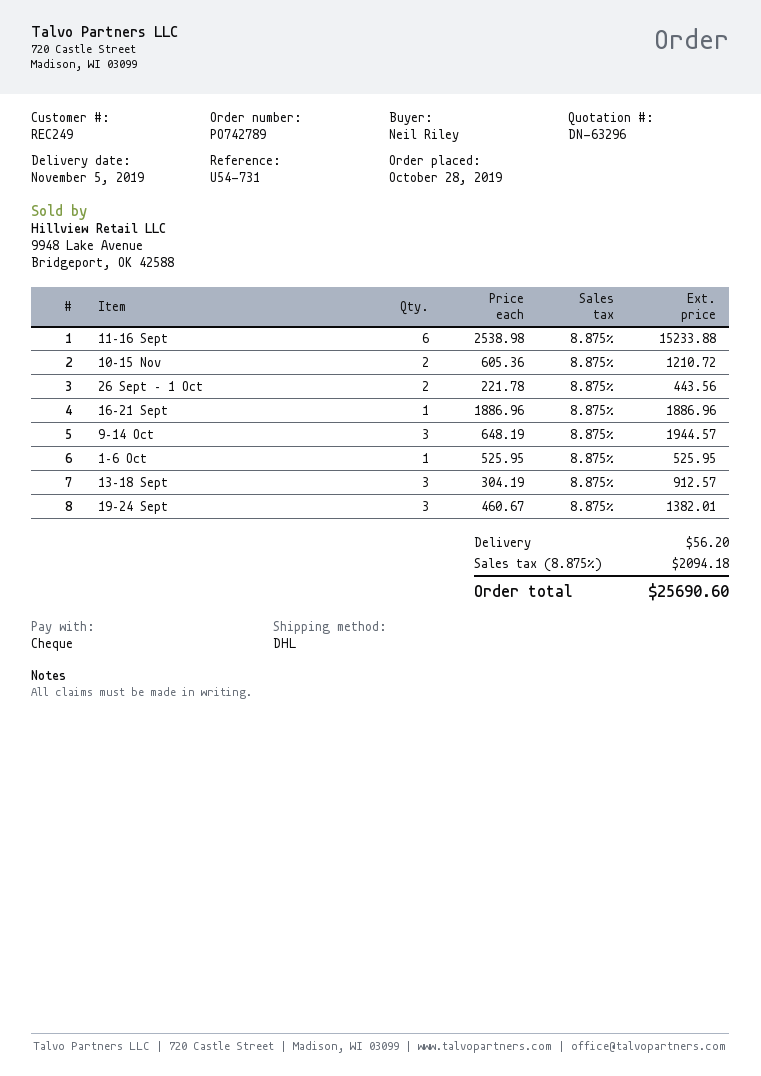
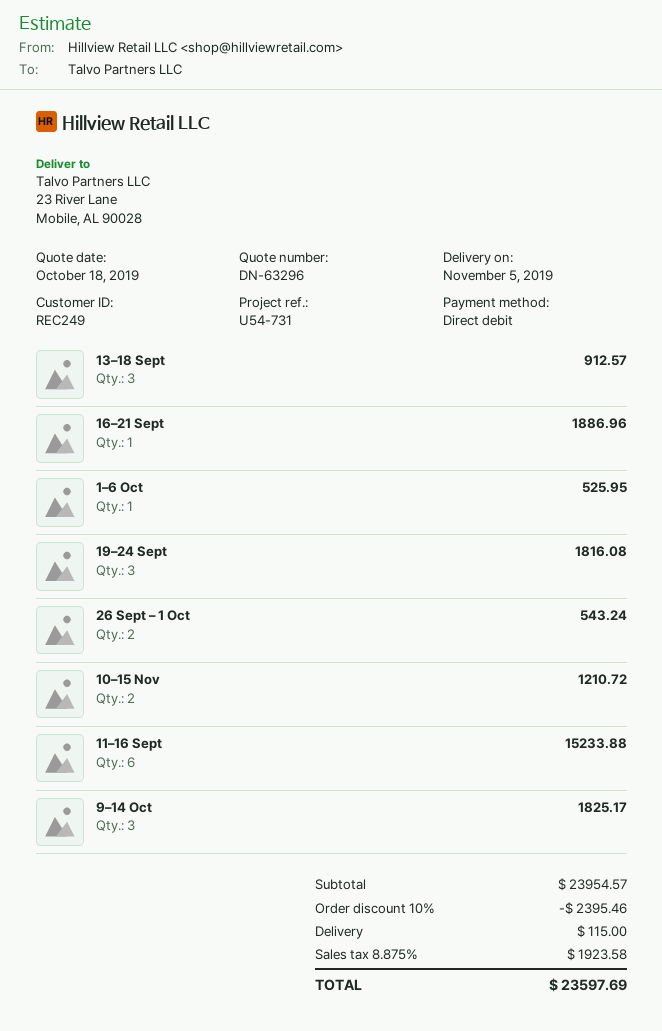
payment method: cheque -> direct debit
26 Sept – 1 Oct: 2 for 443.56 -> 2 for 543.24
9–14 Oct: 3 for 1944.57 -> 3 for 1825.17
19–24 Sept: 3 for 1382.01 -> 3 for 1816.08
discount: none -> 10% = 2395.46
shipping: 56.20 -> 115.00
tax: 8.875% = 2094.18 -> 8.875% = 1923.58
total: 25690.60 -> 23597.69

